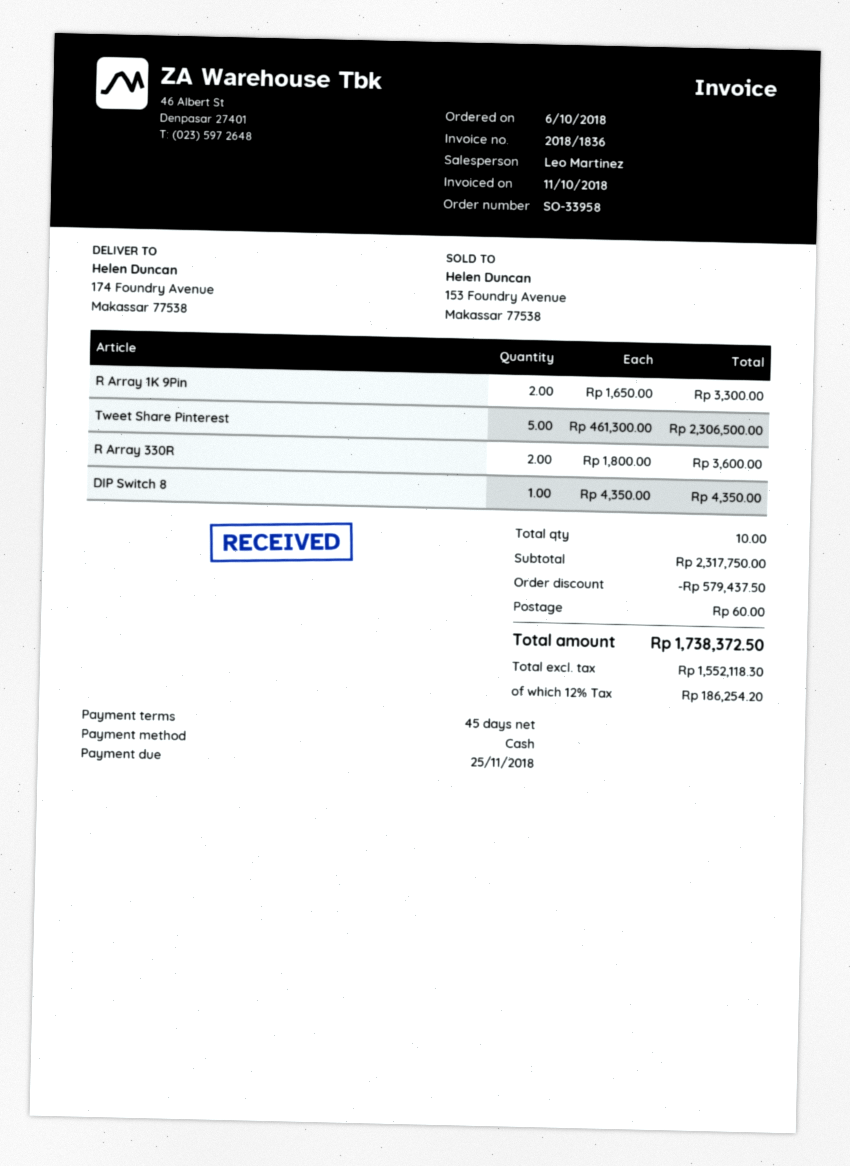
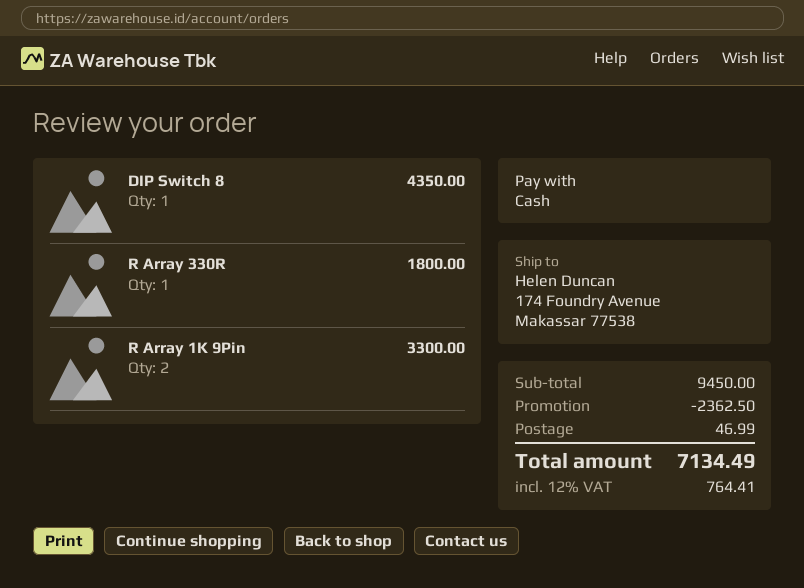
Tweet Share Pinterest: 5 for 2306500.00 -> none
R Array 330R: 2 for 3600.00 -> 1 for 1800.00
subtotal: 2317750.00 -> 9450.00
discount: 579437.50 -> 2362.50
shipping: 60.00 -> 46.99
tax: 12% = 186254.20 -> 12% = 764.41
total: 1738372.50 -> 7134.49

